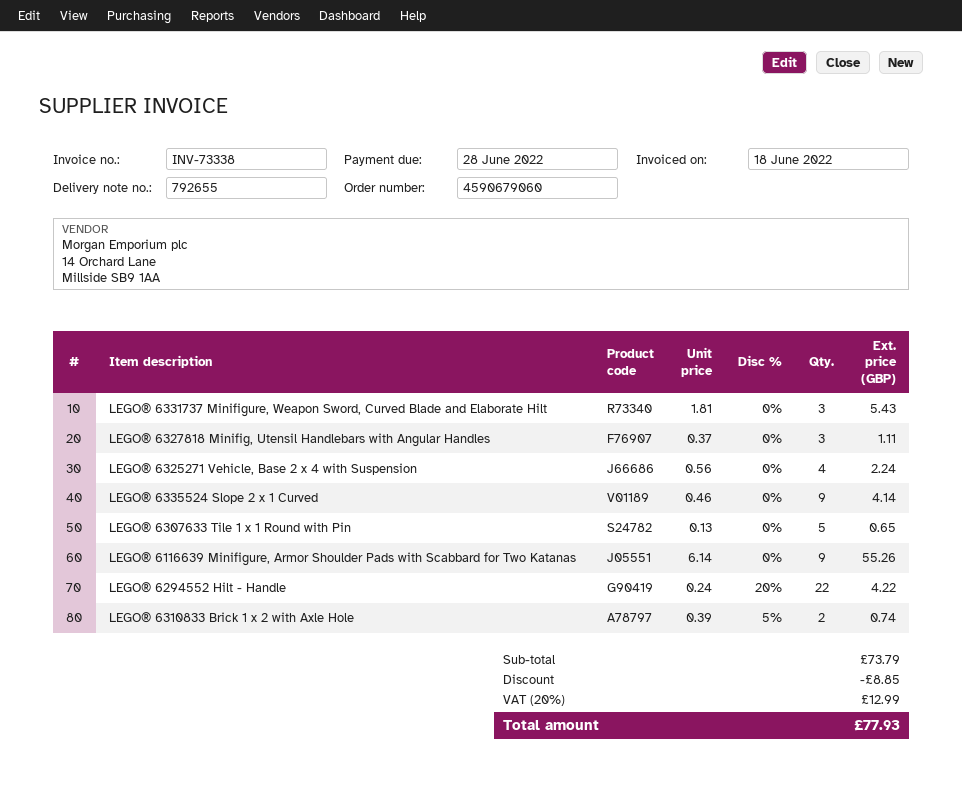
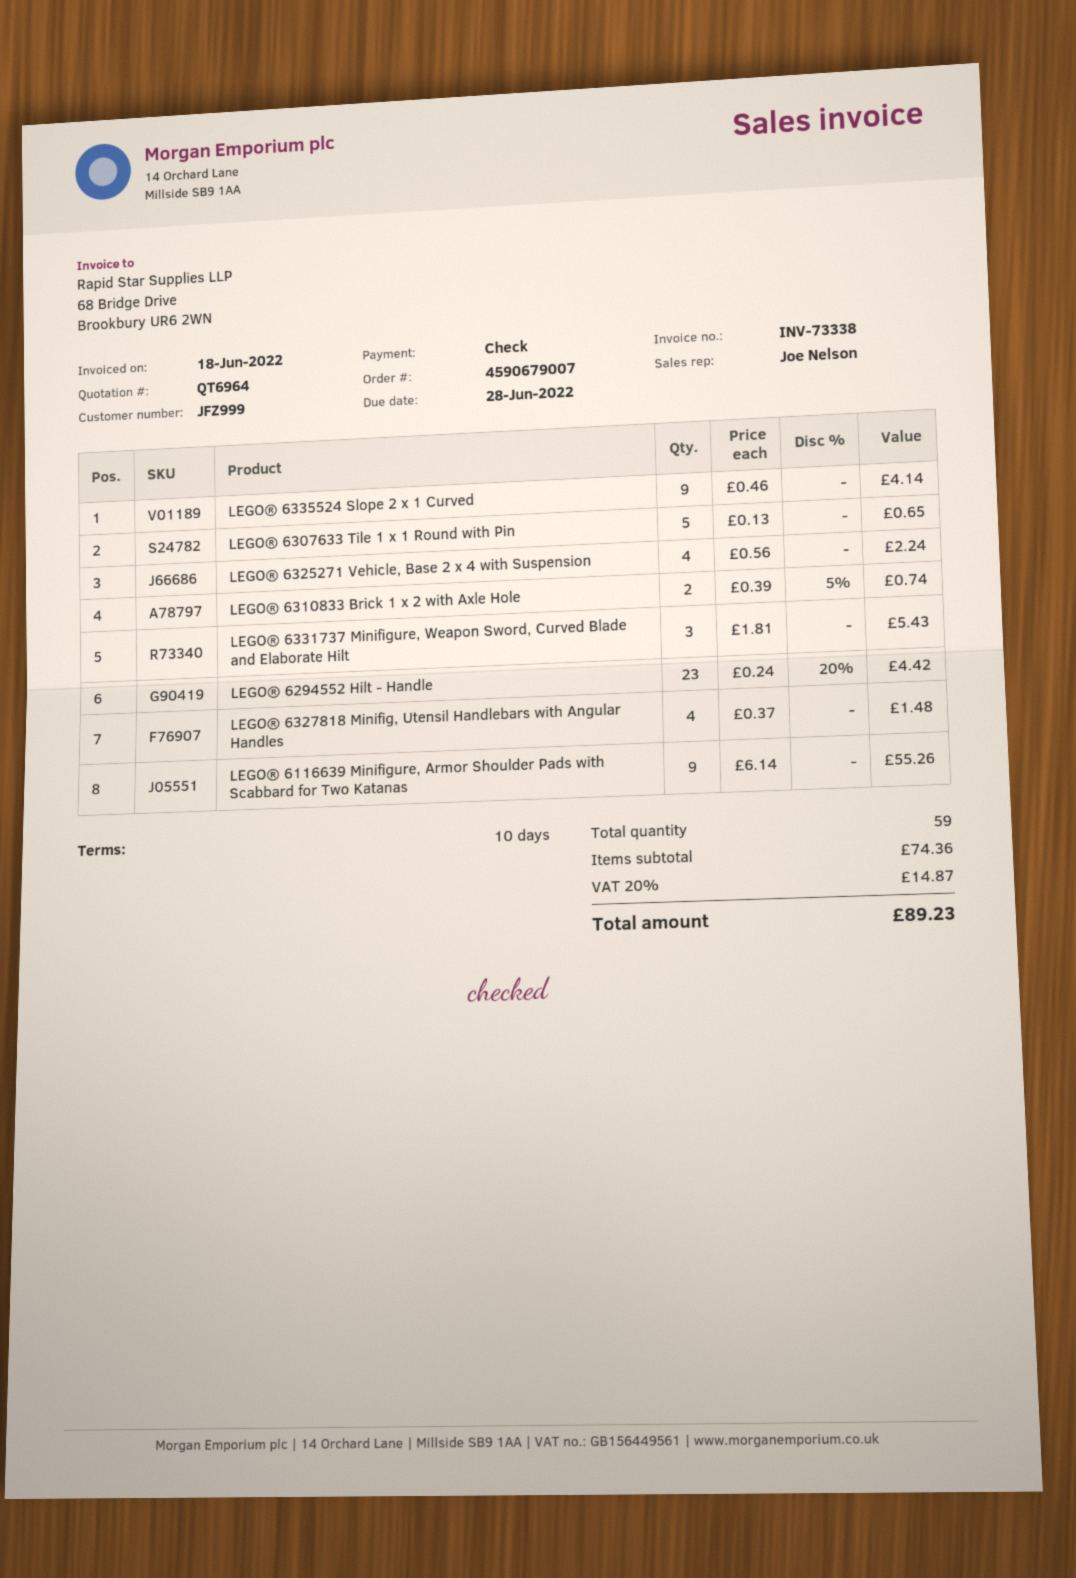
order number: 4590679060 -> 4590679007
LEGO® 6327818 Minifig, Utensil Handlebars with Angular Handles: 3 x 0.37 = 1.11 -> 4 x 0.37 = 1.48
LEGO® 6294552 Hilt - Handle: 22 x 0.24 - 20% = 4.22 -> 23 x 0.24 - 20% = 4.42
subtotal: 73.79 -> 74.36
discount: 8.85 -> none
tax: 20% = 12.99 -> 20% = 14.87
total: 77.93 -> 89.23

